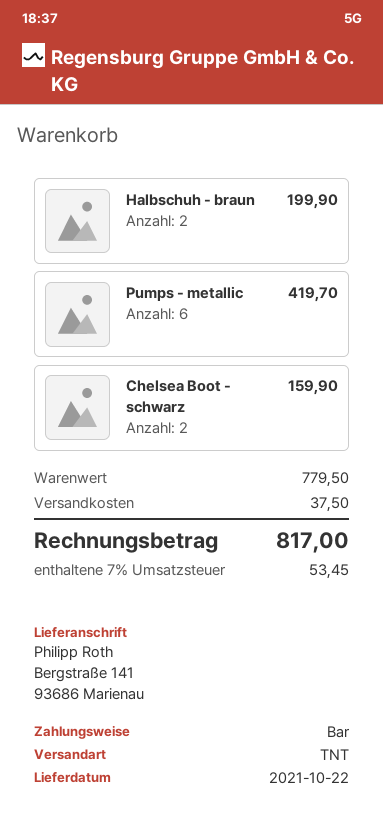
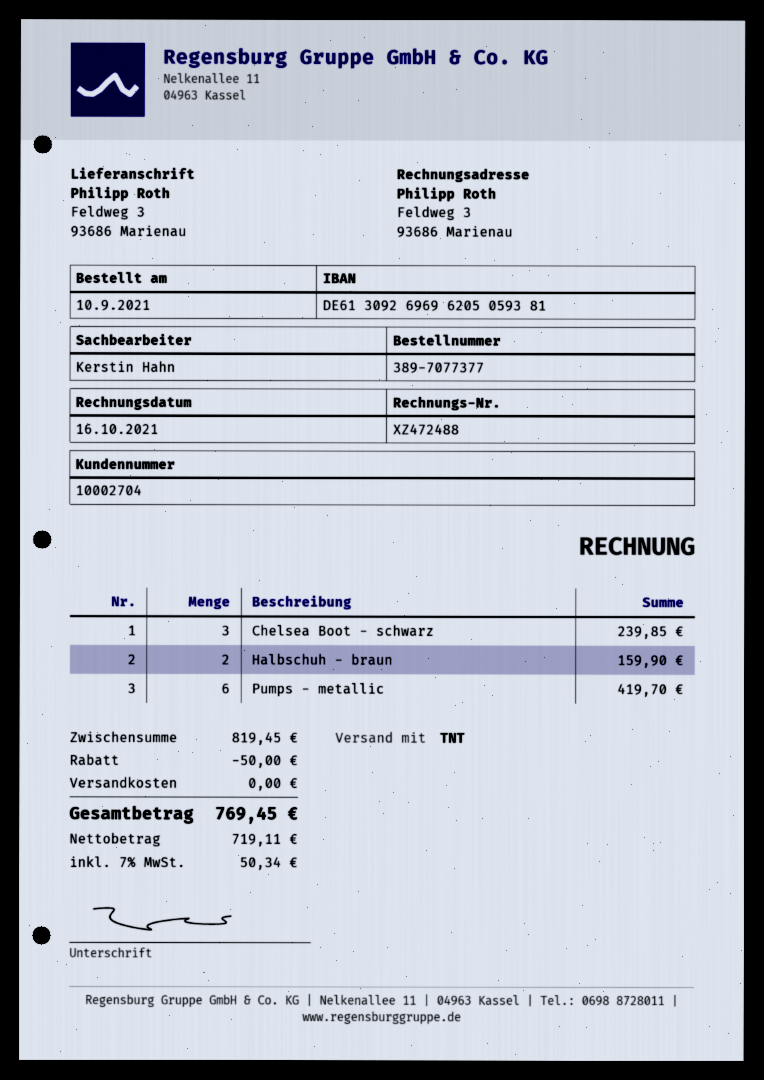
ship to: Bergstraße 141, 93686 Marienau -> Feldweg 3, 93686 Marienau
Halbschuh - braun: 2 for 199.90 -> 2 for 159.90
Chelsea Boot - schwarz: 2 for 159.90 -> 3 for 239.85
subtotal: 779.50 -> 819.45
discount: none -> 50.00
shipping: 37.50 -> 0.00
tax: 7% = 53.45 -> 7% = 50.34
total: 817.00 -> 769.45

